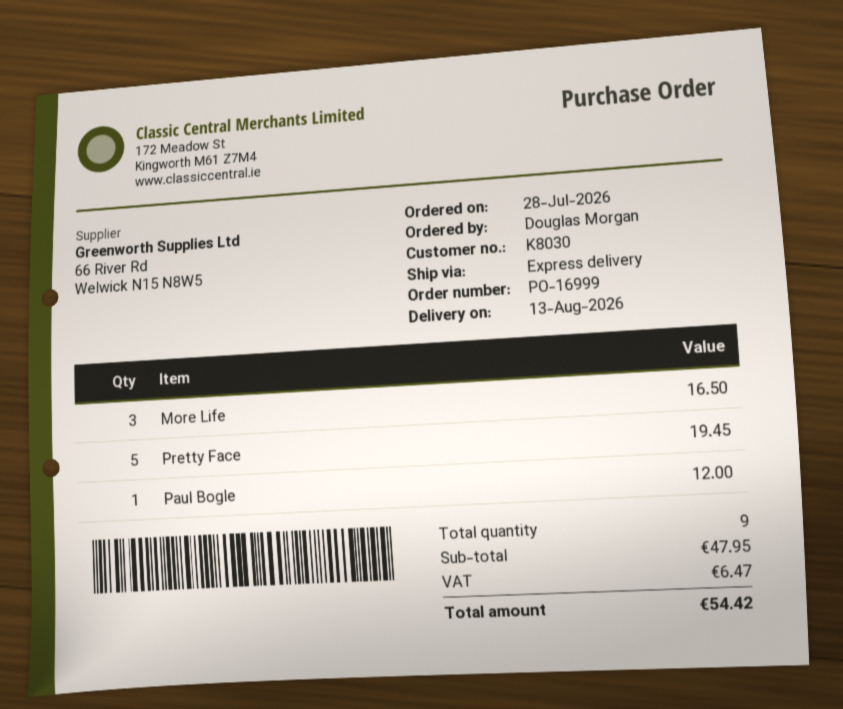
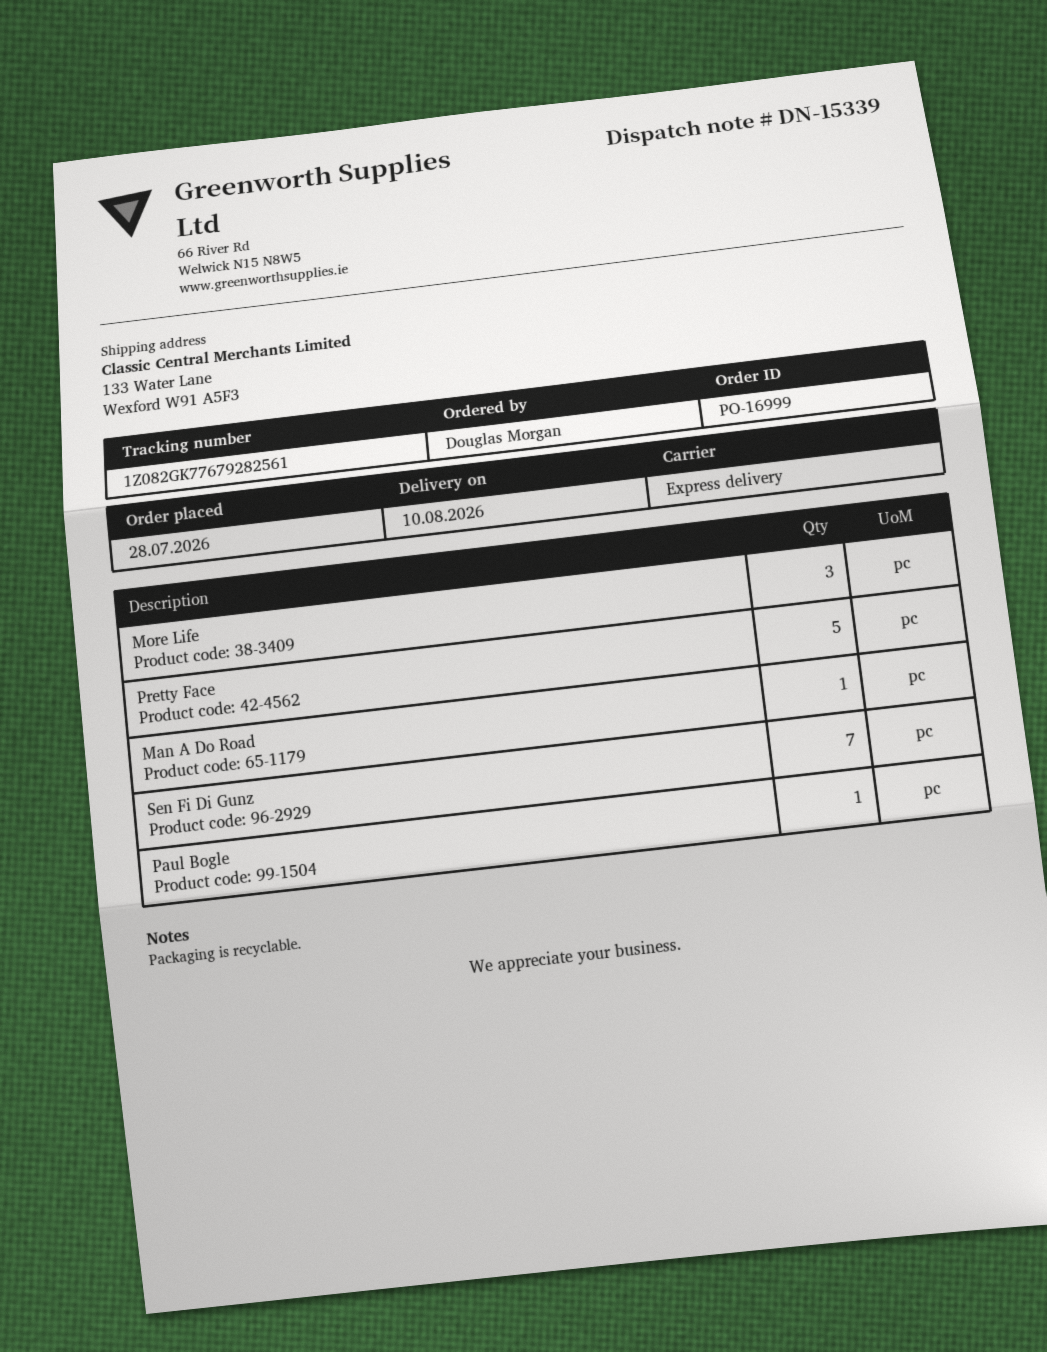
delivery date: 2026-08-13 -> 2026-08-10
Man A Do Road: none -> 1
Sen Fi Di Gunz: none -> 7

